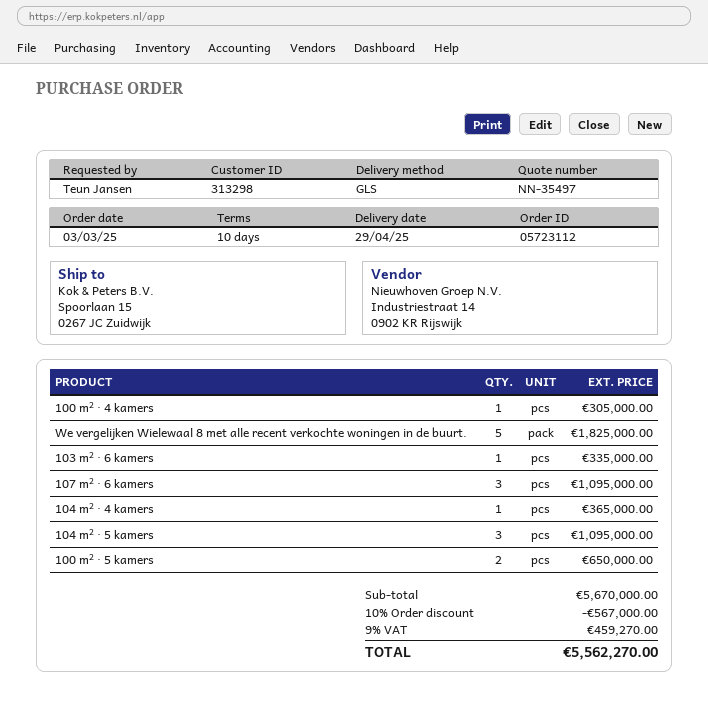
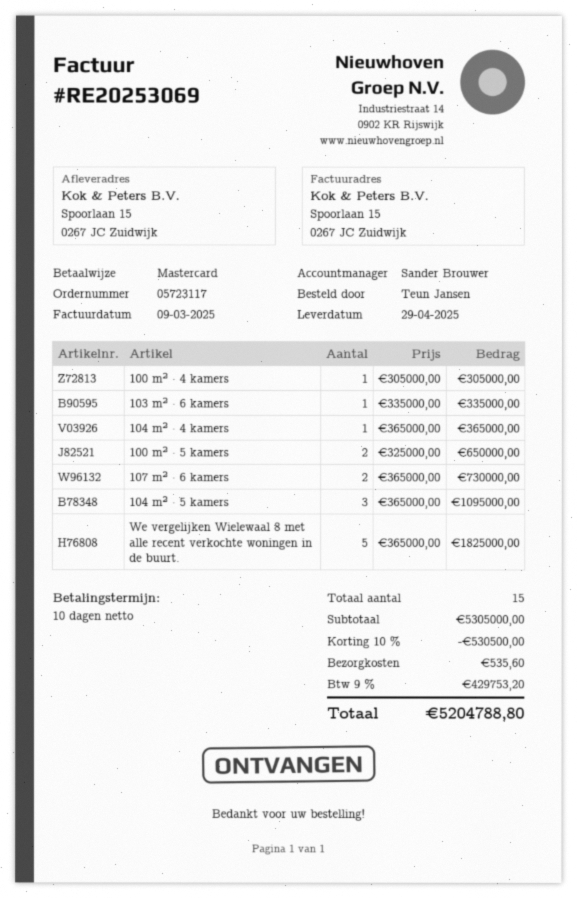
order number: 05723112 -> 05723117
107 m² · 6 kamers: 3 for 1095000.00 -> 2 for 730000.00
subtotal: 5670000.00 -> 5305000.00
discount: 10% = 567000.00 -> 10% = 530500.00
shipping: none -> 535.60
tax: 9% = 459270.00 -> 9% = 429753.20
total: 5562270.00 -> 5204788.80

